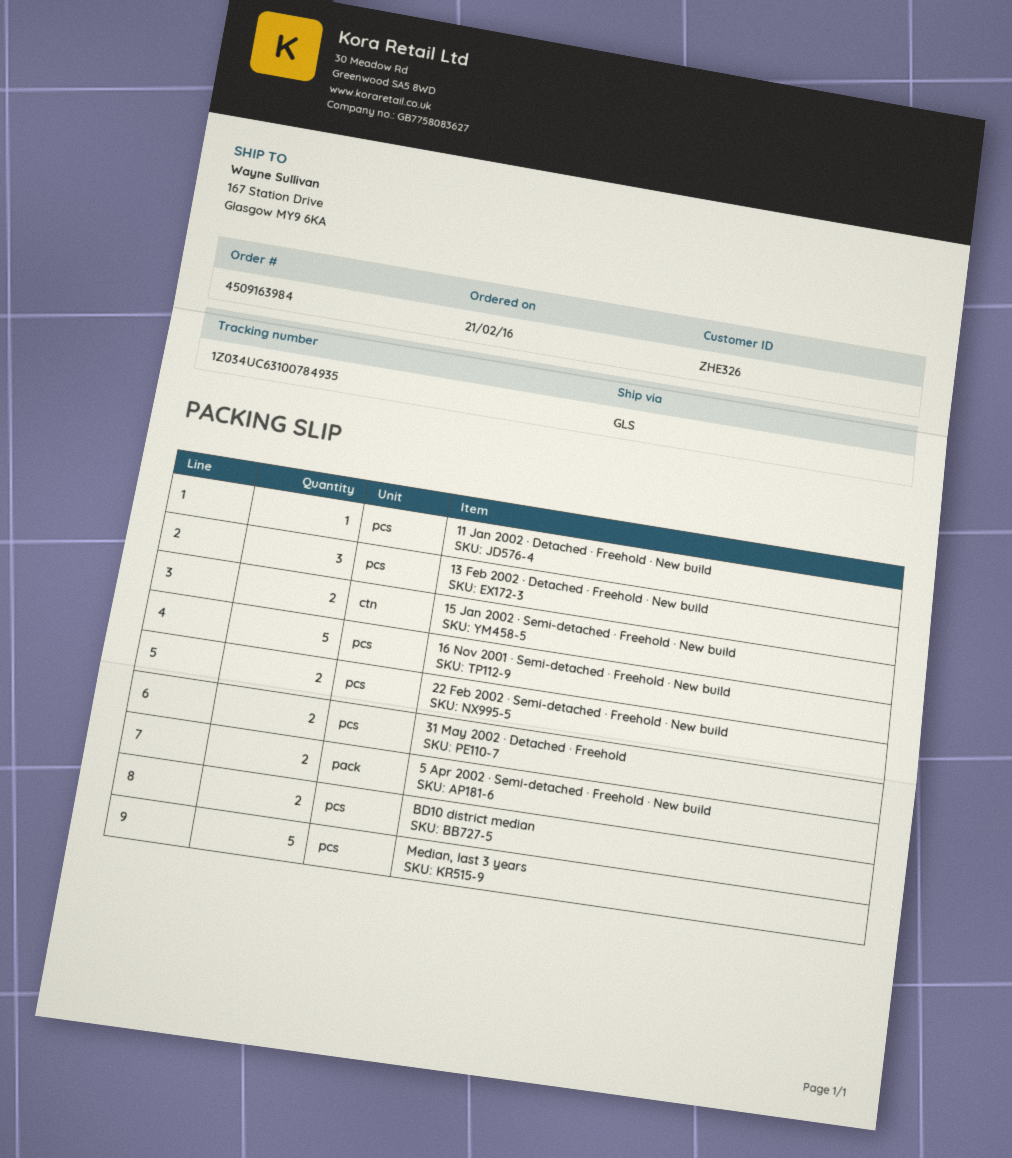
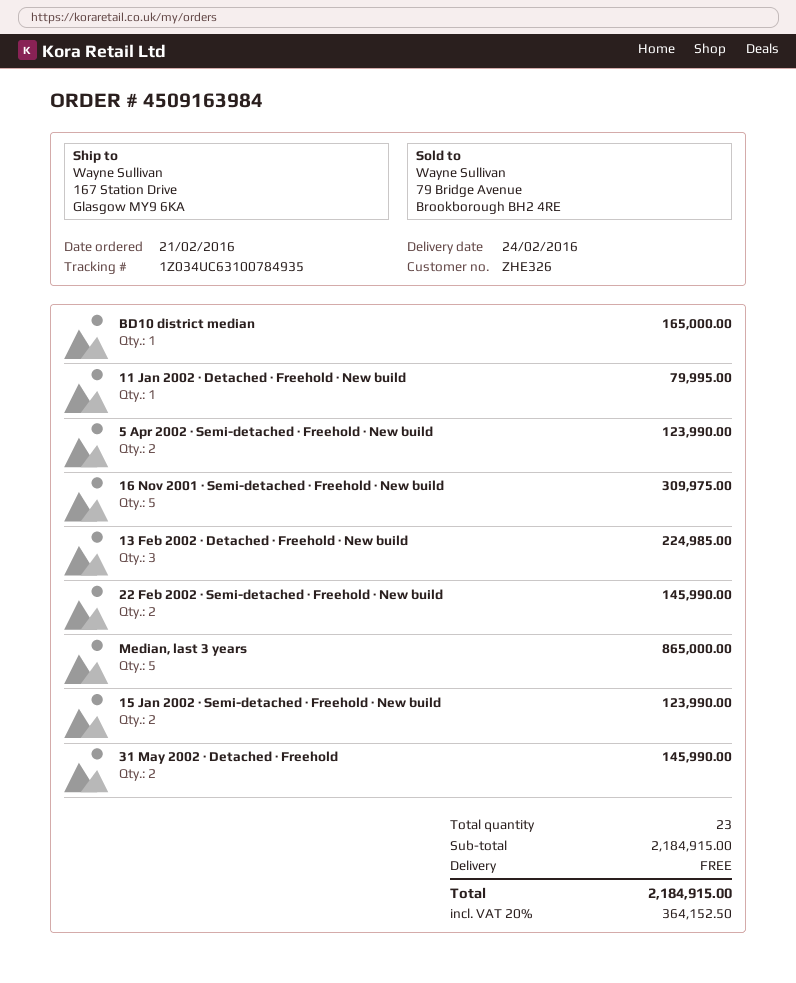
BD10 district median: 2 -> 1

